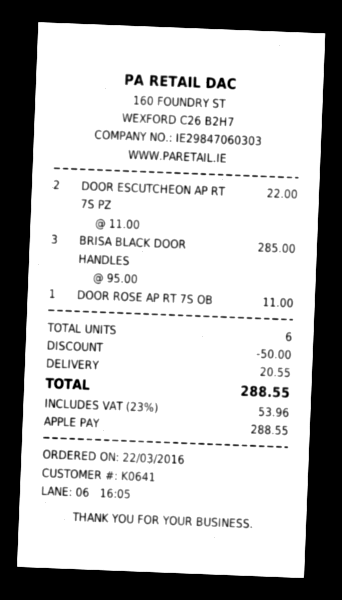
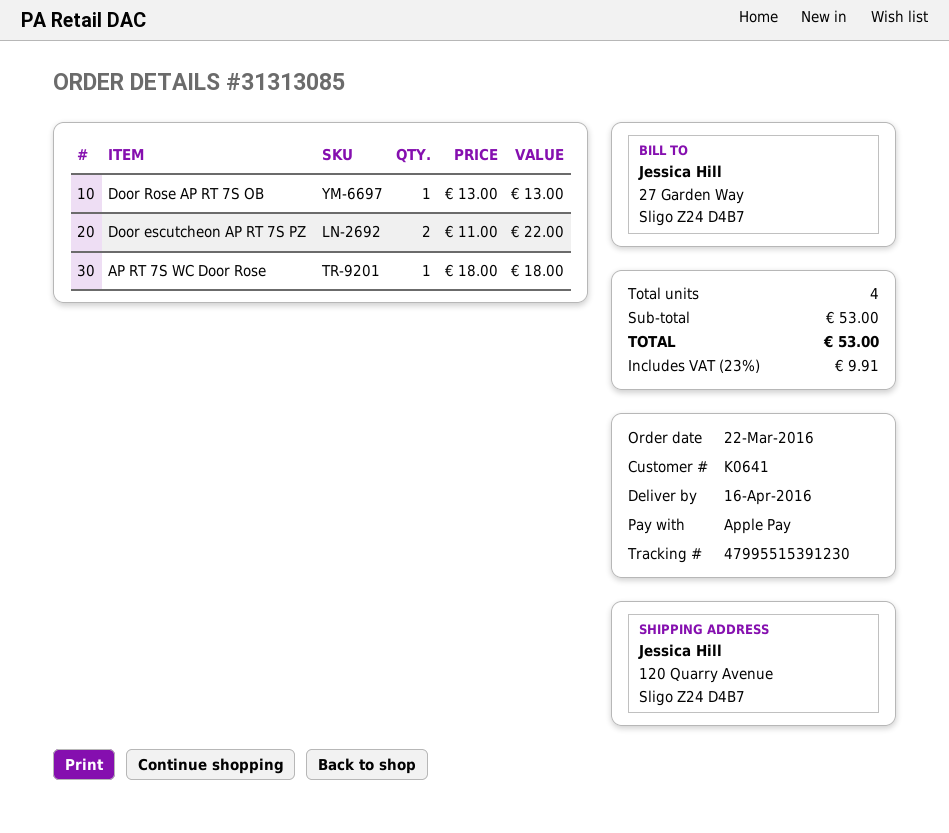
BRISA BLACK DOOR HANDLES: 3 x 95.00 = 285.00 -> none
DOOR ROSE AP RT 7S OB: 1 x 11.00 = 11.00 -> 1 x 13.00 = 13.00
AP RT 7S WC Door Rose: none -> 1 x 18.00 = 18.00
total quantity: 6 -> 4
discount: 50.00 -> none
shipping: 20.55 -> none
tax: 23% = 53.96 -> 23% = 9.91
total: 288.55 -> 53.00

